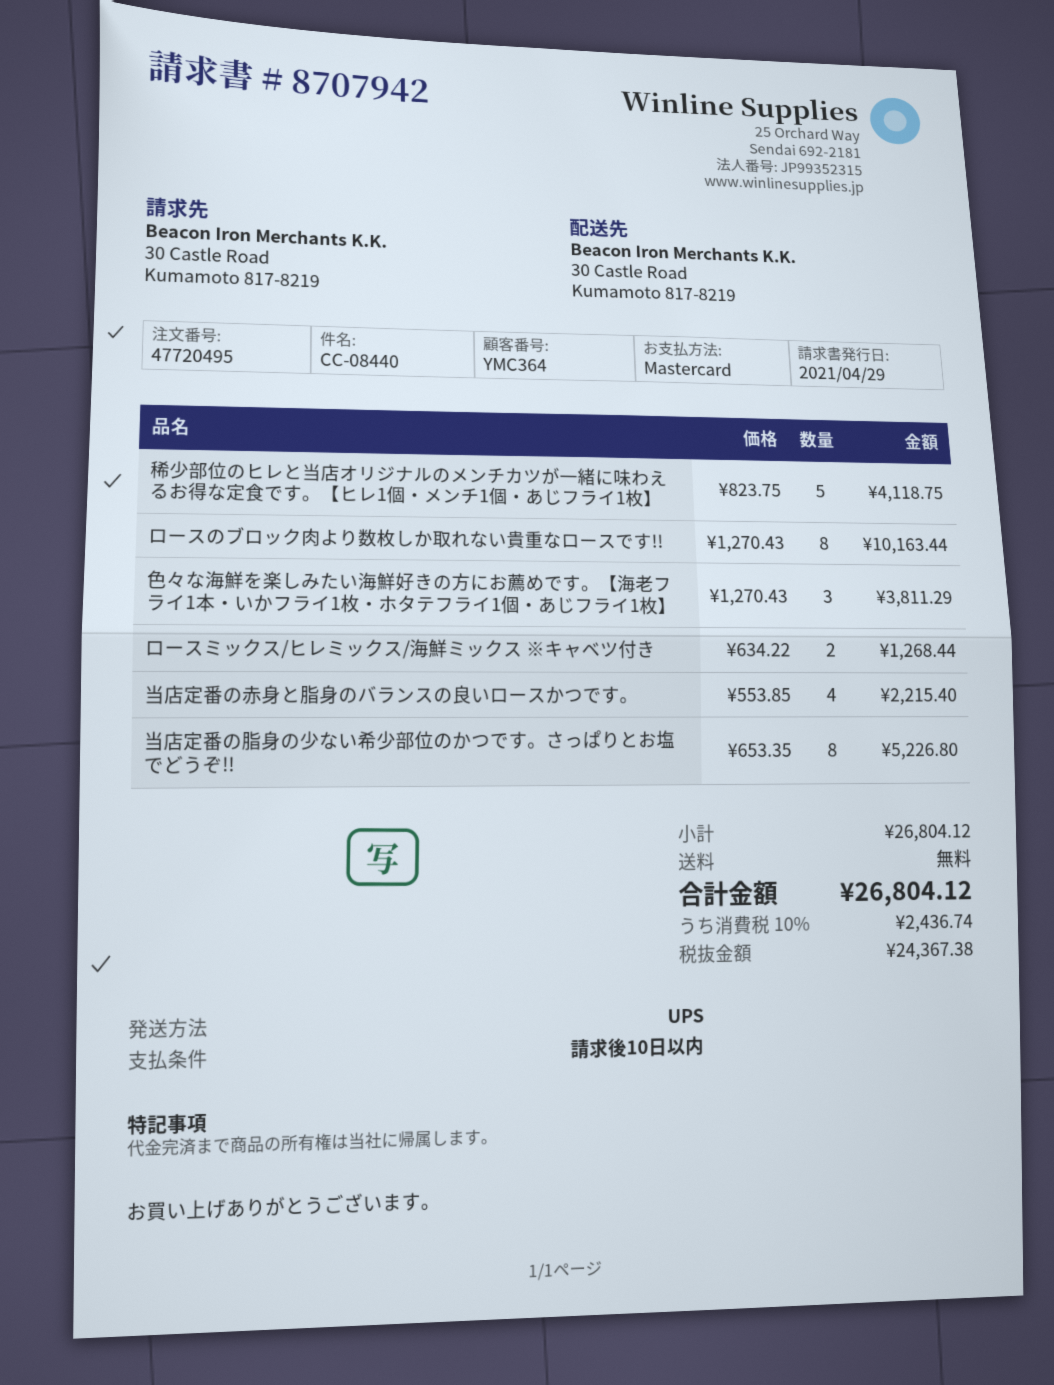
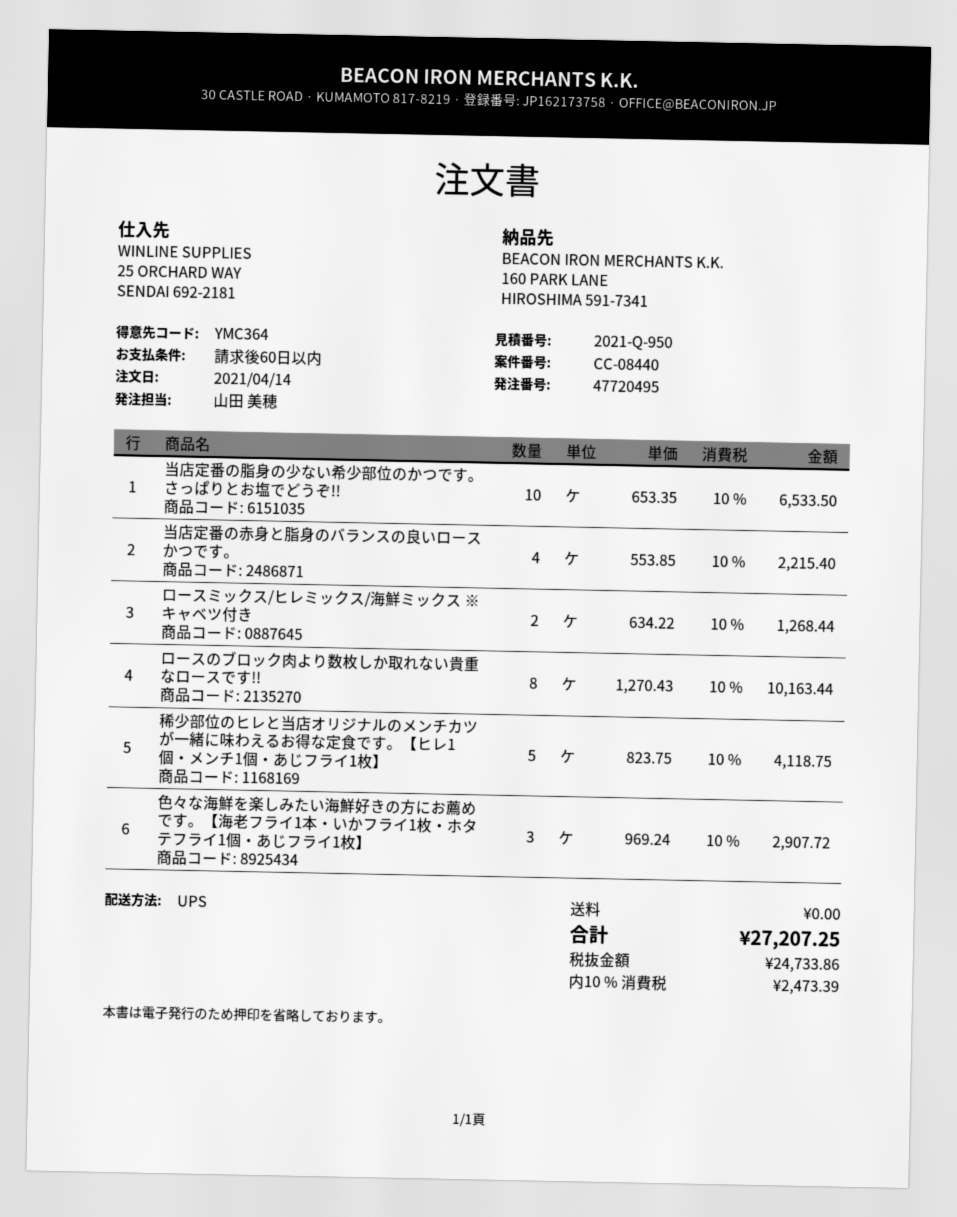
payment terms: 10 days -> 60 days
ship to: 30 Castle Road, Kumamoto 817-8219 -> 160 PARK LANE, HIROSHIMA 591-7341
色々な海鮮を楽しみたい海鮮好きの方にお薦めです。【海老フライ1本・いかフライ1枚・ホタテフライ1個・あじフライ1枚】: 3 x 1270.43 = 3811.29 -> 3 x 969.24 = 2907.72
当店定番の脂身の少ない希少部位のかつです。さっぱりとお塩でどうぞ!!: 8 x 653.35 = 5226.80 -> 10 x 653.35 = 6533.50
net: 24367.38 -> 24733.86
tax: 10% = 2436.74 -> 10% = 2473.39
total: 26804.12 -> 27207.25

